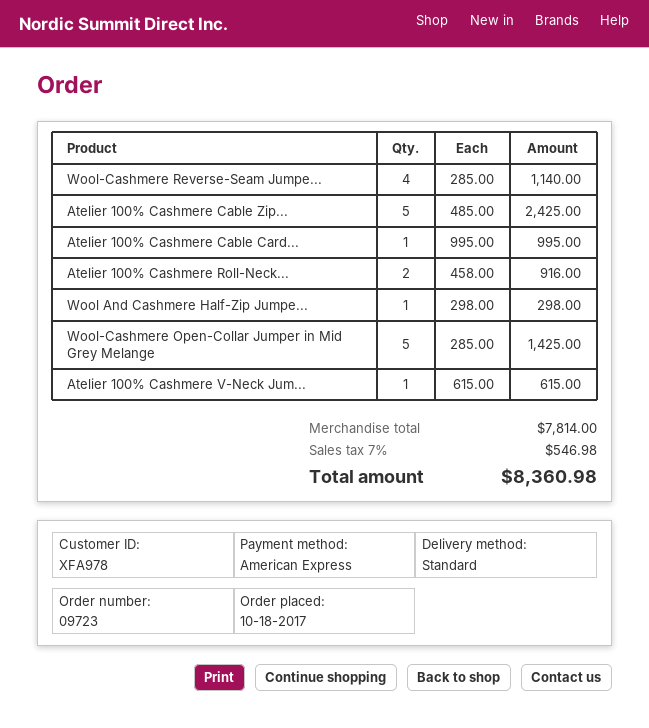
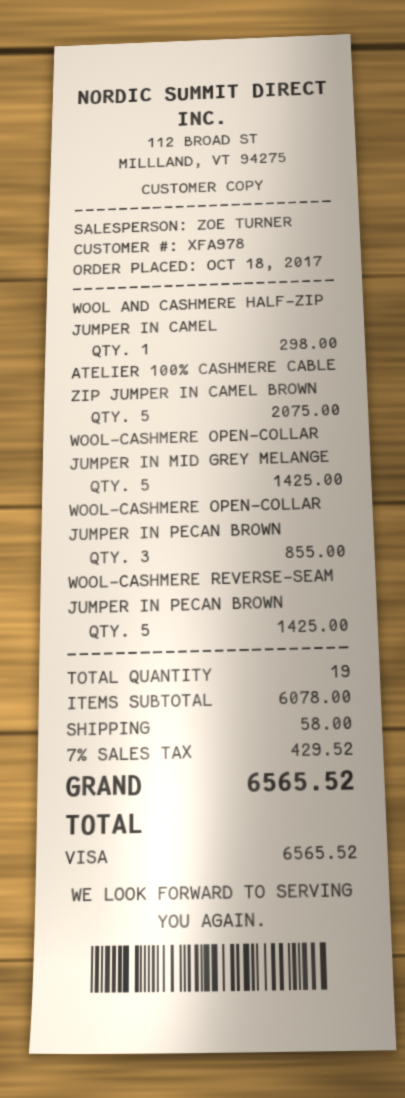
payment method: American Express -> Visa
Wool-Cashmere Reverse-Seam Jumpe...: 4 for 1140.00 -> 5 for 1425.00
Atelier 100% Cashmere Cable Zip...: 5 for 2425.00 -> 5 for 2075.00
Atelier 100% Cashmere Cable Card...: 1 for 995.00 -> none
Atelier 100% Cashmere Roll-Neck...: 2 for 916.00 -> none
Atelier 100% Cashmere V-Neck Jum...: 1 for 615.00 -> none
WOOL-CASHMERE OPEN-COLLAR JUMPER IN PECAN BROWN: none -> 3 for 855.00
subtotal: 7814.00 -> 6078.00
shipping: none -> 58.00
tax: 7% = 546.98 -> 7% = 429.52
total: 8360.98 -> 6565.52

